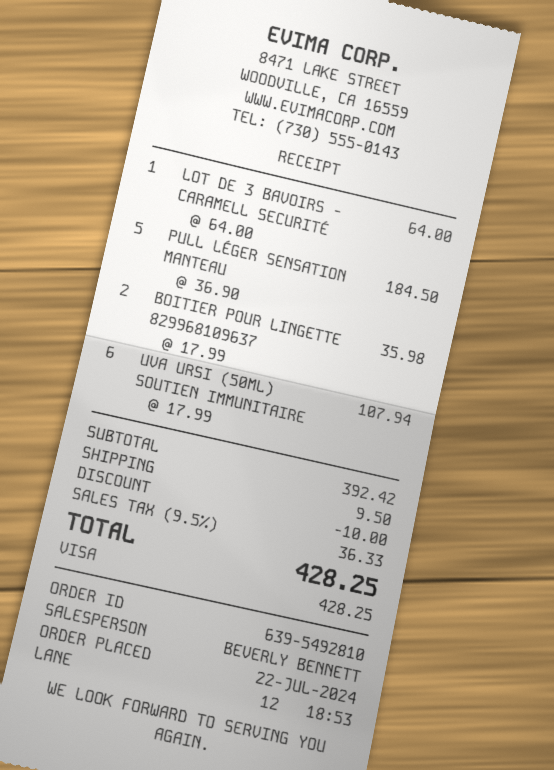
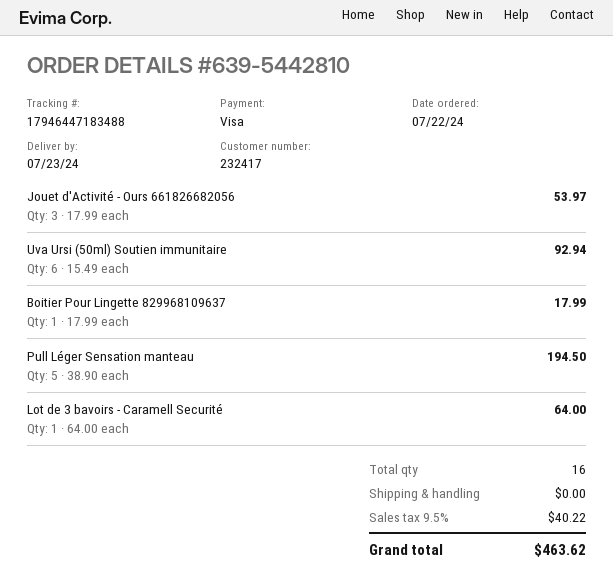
order number: 639-5492810 -> 639-5442810
PULL LÉGER SENSATION MANTEAU: 5 x 36.90 = 184.50 -> 5 x 38.90 = 194.50
BOITIER POUR LINGETTE 829968109637: 2 x 17.99 = 35.98 -> 1 x 17.99 = 17.99
UVA URSI (50ML) SOUTIEN IMMUNITAIRE: 6 x 17.99 = 107.94 -> 6 x 15.49 = 92.94
Jouet d'Activité - Ours 661826682056: none -> 3 x 17.99 = 53.97
discount: 10.00 -> none
shipping: 9.50 -> 0.00
tax: 9.5% = 36.33 -> 9.5% = 40.22
total: 428.25 -> 463.62

